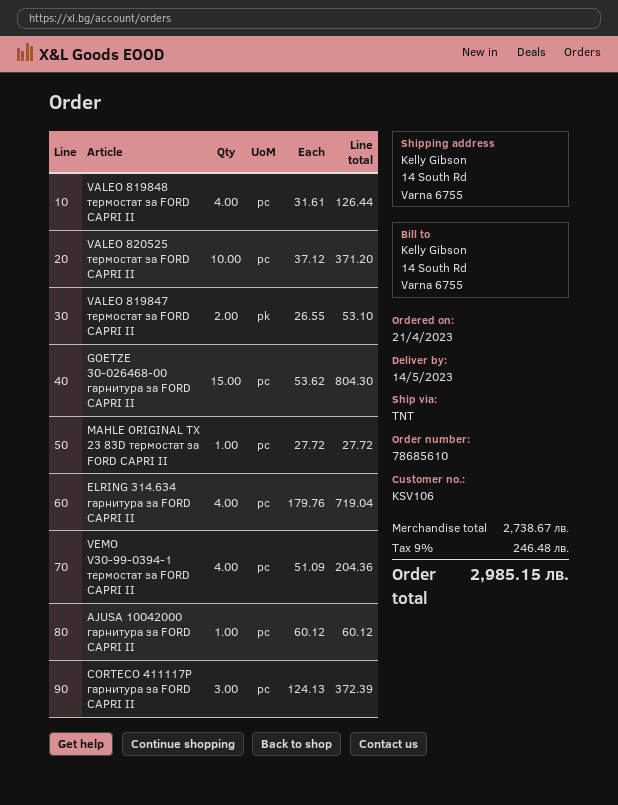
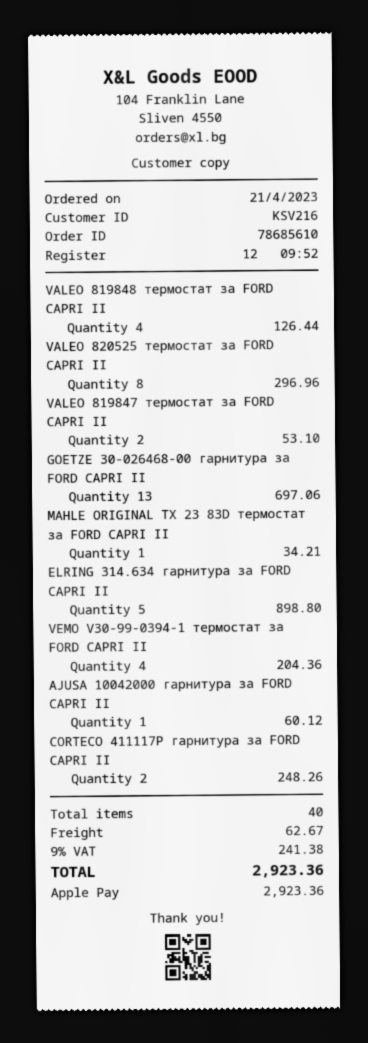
customer number: KSV106 -> KSV216
VALEO 820525 термостат за FORD CAPRI II: 10 for 371.20 -> 8 for 296.96
GOETZE 30-026468-00 гарнитура за FORD CAPRI II: 15 for 804.30 -> 13 for 697.06
MAHLE ORIGINAL TX 23 83D термостат за FORD CAPRI II: 1 for 27.72 -> 1 for 34.21
ELRING 314.634 гарнитура за FORD CAPRI II: 4 for 719.04 -> 5 for 898.80
CORTECO 411117P гарнитура за FORD CAPRI II: 3 for 372.39 -> 2 for 248.26
shipping: none -> 62.67
tax: 9% = 246.48 -> 9% = 241.38
total: 2985.15 -> 2923.36

